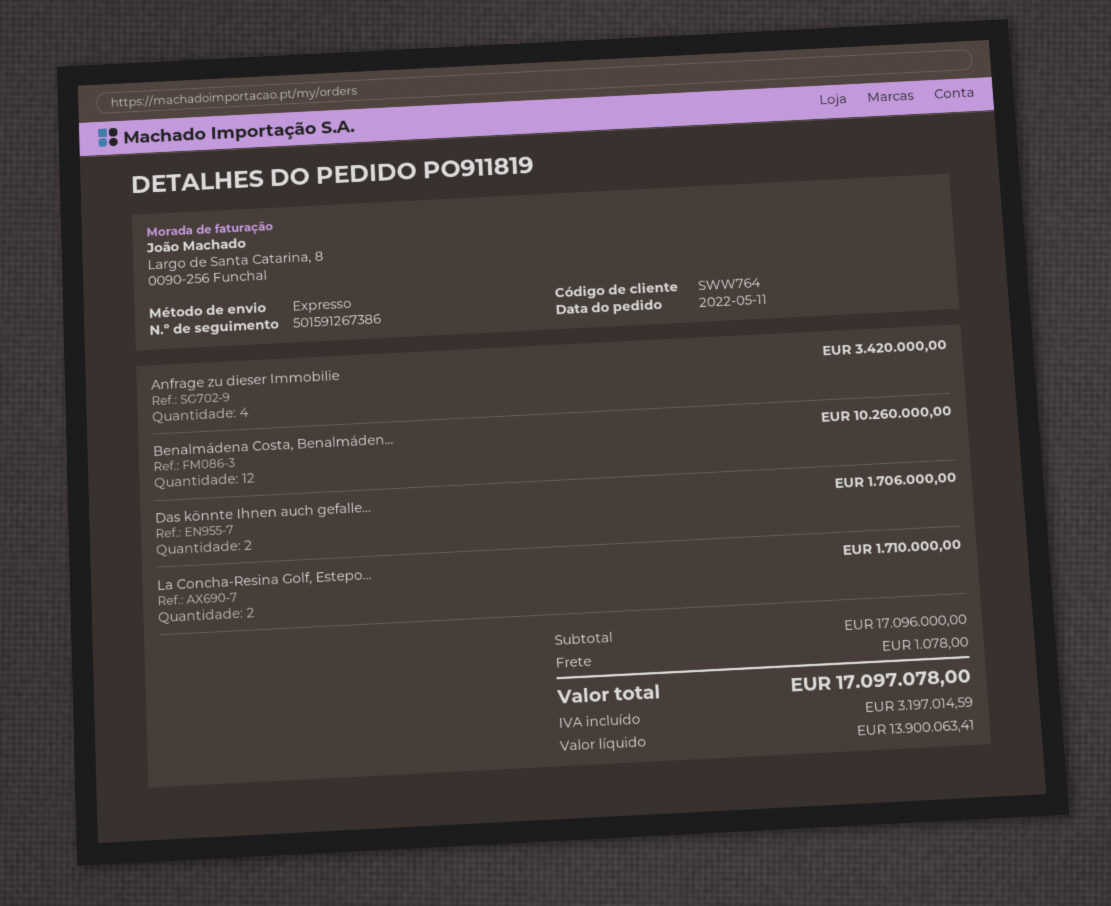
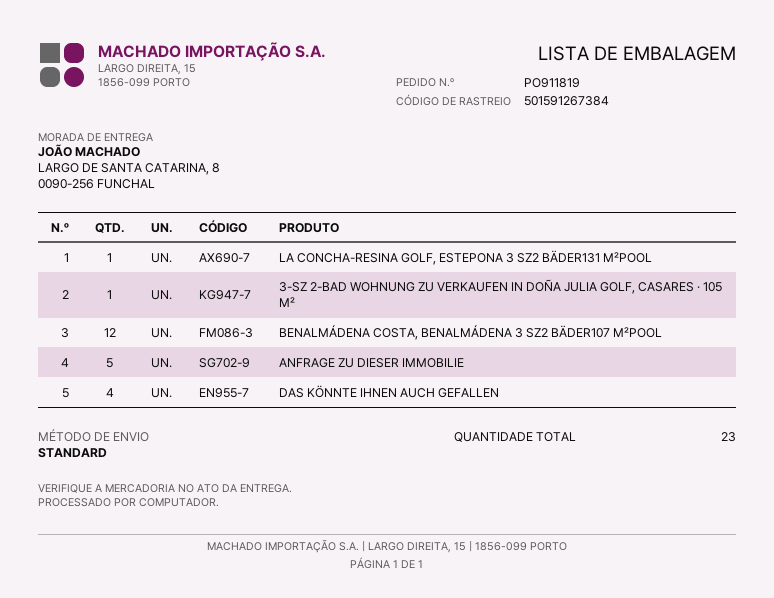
shipping method: express -> standard
tracking number: 501591267386 -> 501591267384
Anfrage zu dieser Immobilie: 4 -> 5
Das könnte Ihnen auch gefalle...: 2 -> 4
La Concha-Resina Golf, Estepo...: 2 -> 1
3-SZ 2-BAD WOHNUNG ZU VERKAUFEN IN DOÑA JULIA GOLF, CASARES · 105 M²: none -> 1

